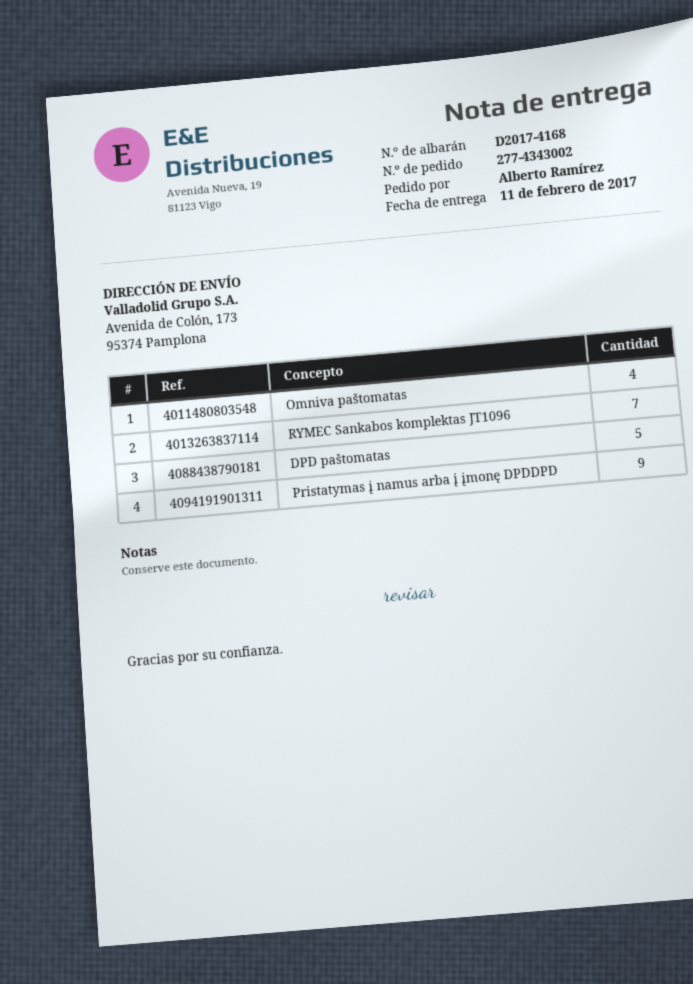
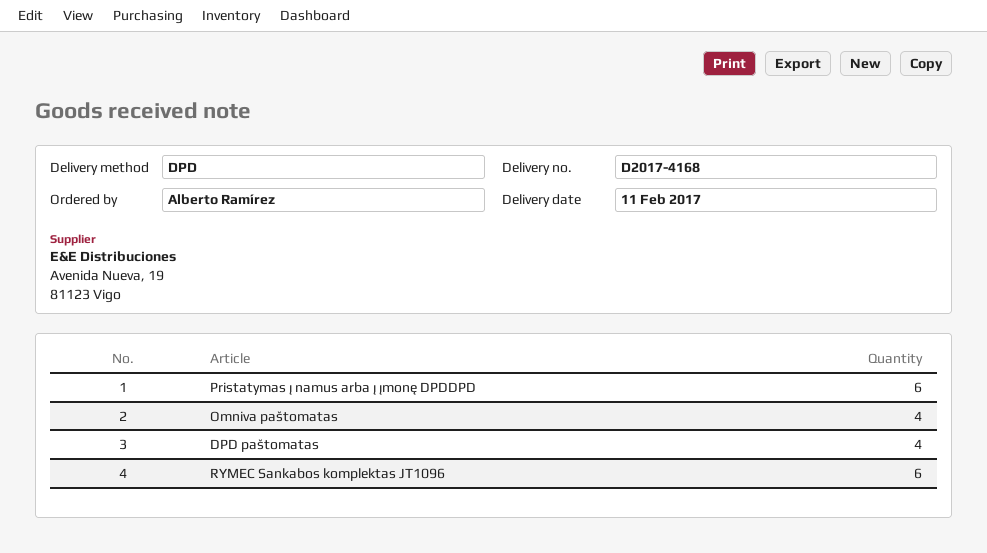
RYMEC Sankabos komplektas JT1096: 7 -> 6
DPD paštomatas: 5 -> 4
Pristatymas į namus arba į įmonę DPDDPD: 9 -> 6

